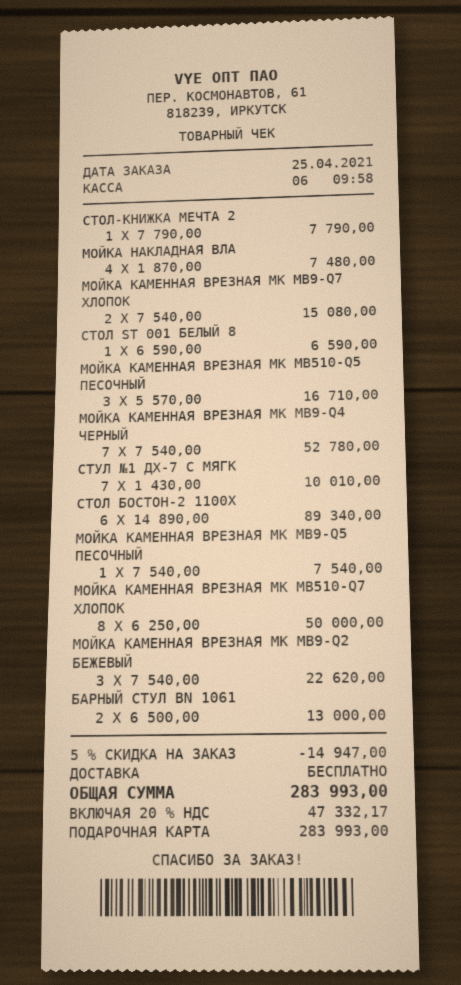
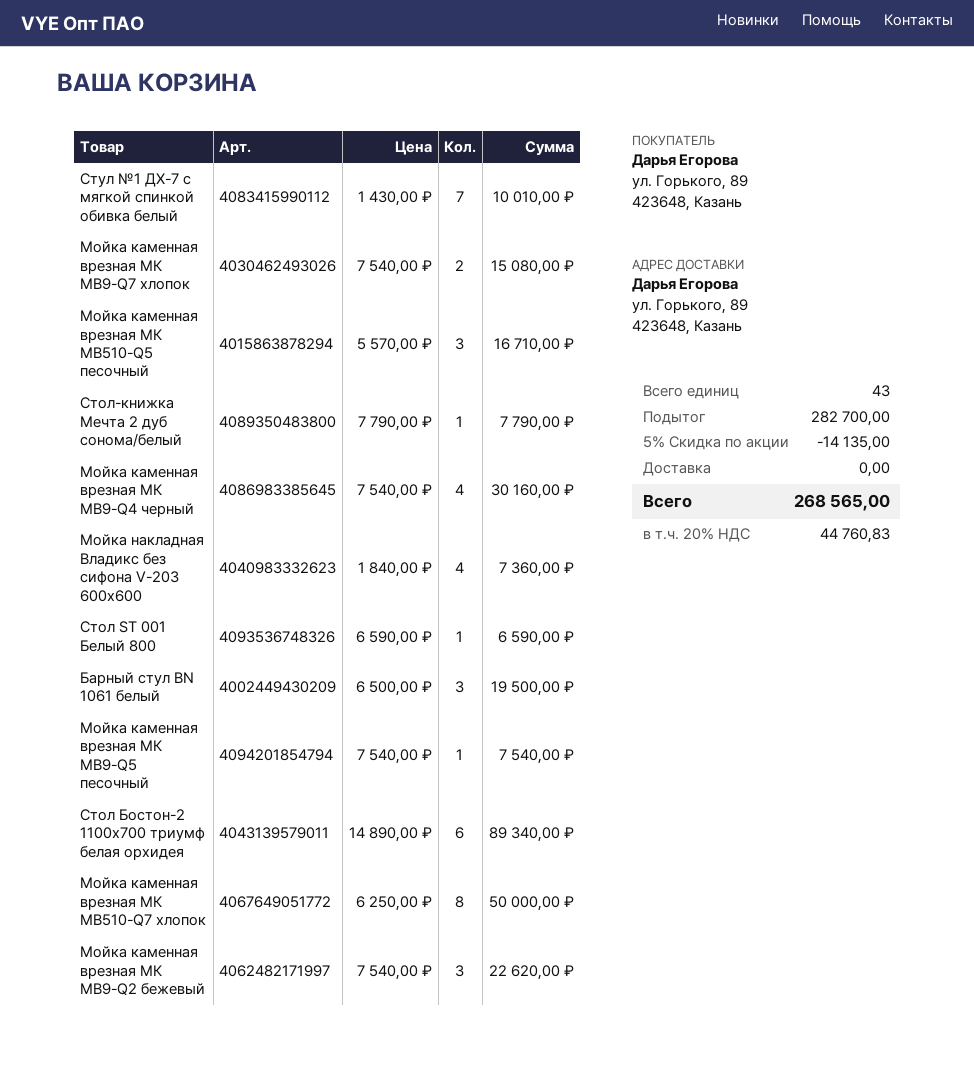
МОЙКА НАКЛАДНАЯ ВЛА: 4 x 1870.00 = 7480.00 -> 4 x 1840.00 = 7360.00
МОЙКА КАМЕННАЯ ВРЕЗНАЯ МК МВ9-Q4 ЧЕРНЫЙ: 7 x 7540.00 = 52780.00 -> 4 x 7540.00 = 30160.00
БАРНЫЙ СТУЛ BN 1061: 2 x 6500.00 = 13000.00 -> 3 x 6500.00 = 19500.00
discount: 5% = 14947.00 -> 5% = 14135.00
tax: 20% = 47332.17 -> 20% = 44760.83
total: 283993.00 -> 268565.00

